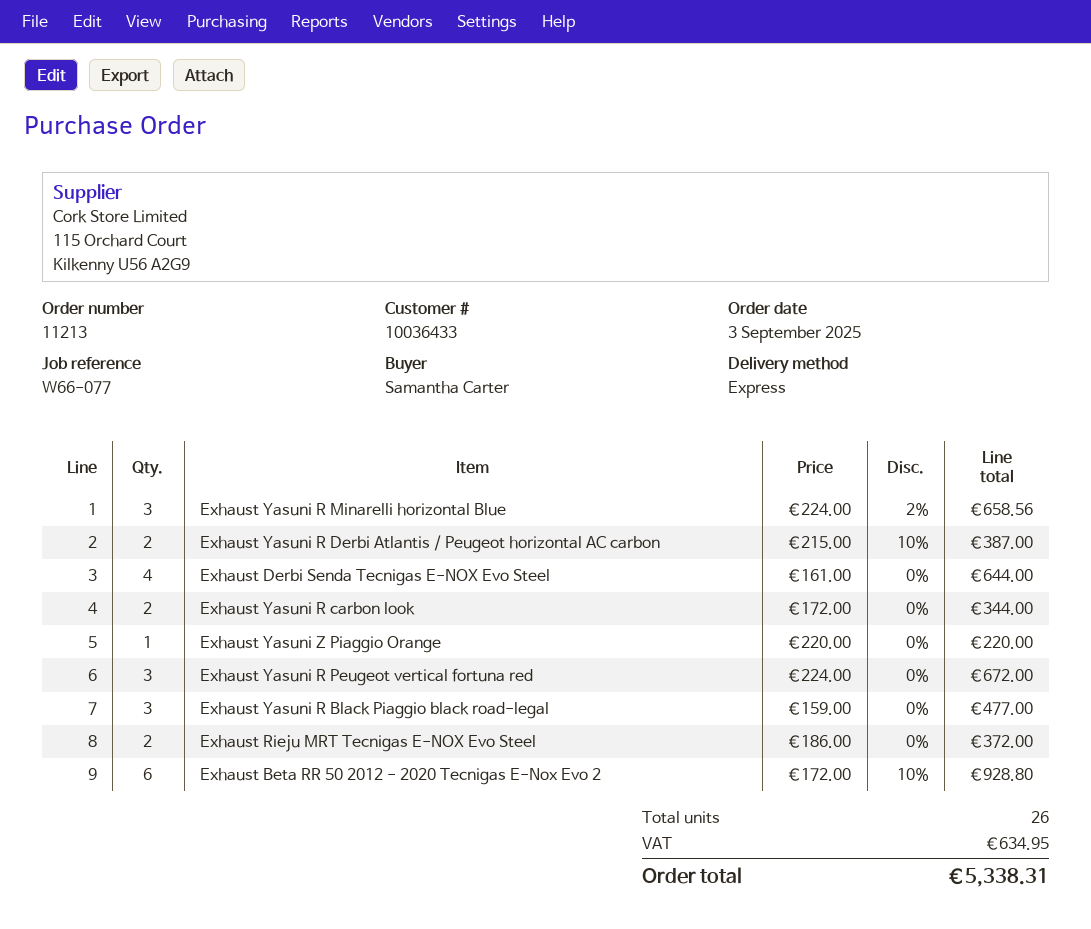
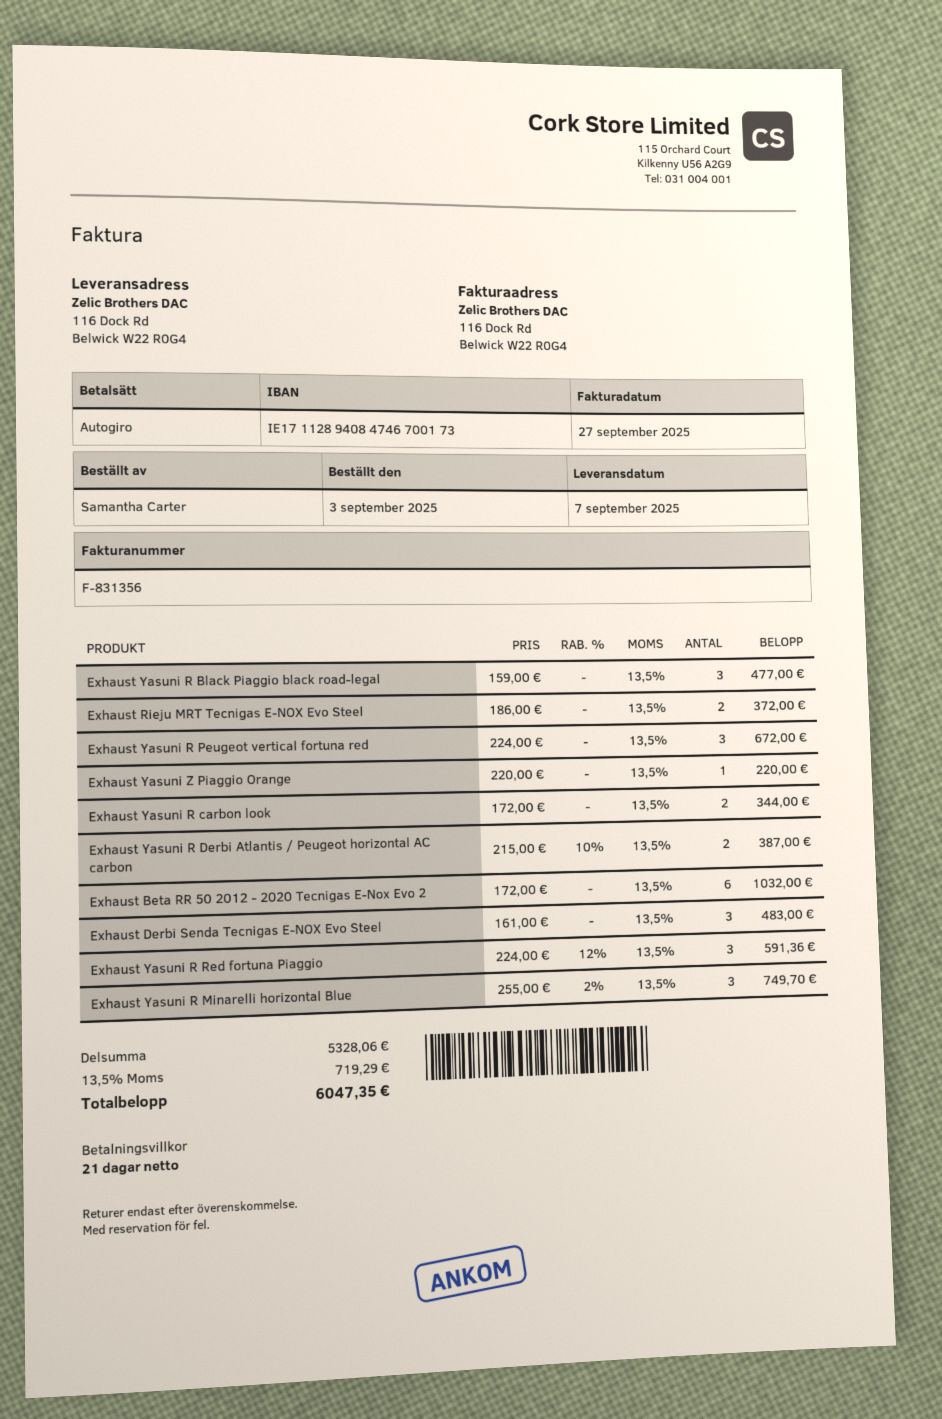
Exhaust Yasuni R Minarelli horizontal Blue: 3 x 224.00 - 2% = 658.56 -> 3 x 255.00 - 2% = 749.70
Exhaust Derbi Senda Tecnigas E-NOX Evo Steel: 4 x 161.00 = 644.00 -> 3 x 161.00 = 483.00
Exhaust Beta RR 50 2012 - 2020 Tecnigas E-Nox Evo 2: 6 x 172.00 - 10% = 928.80 -> 6 x 172.00 = 1032.00
Exhaust Yasuni R Red fortuna Piaggio: none -> 3 x 224.00 - 12% = 591.36
tax: 634.95 -> 719.29
total: 5338.31 -> 6047.35

